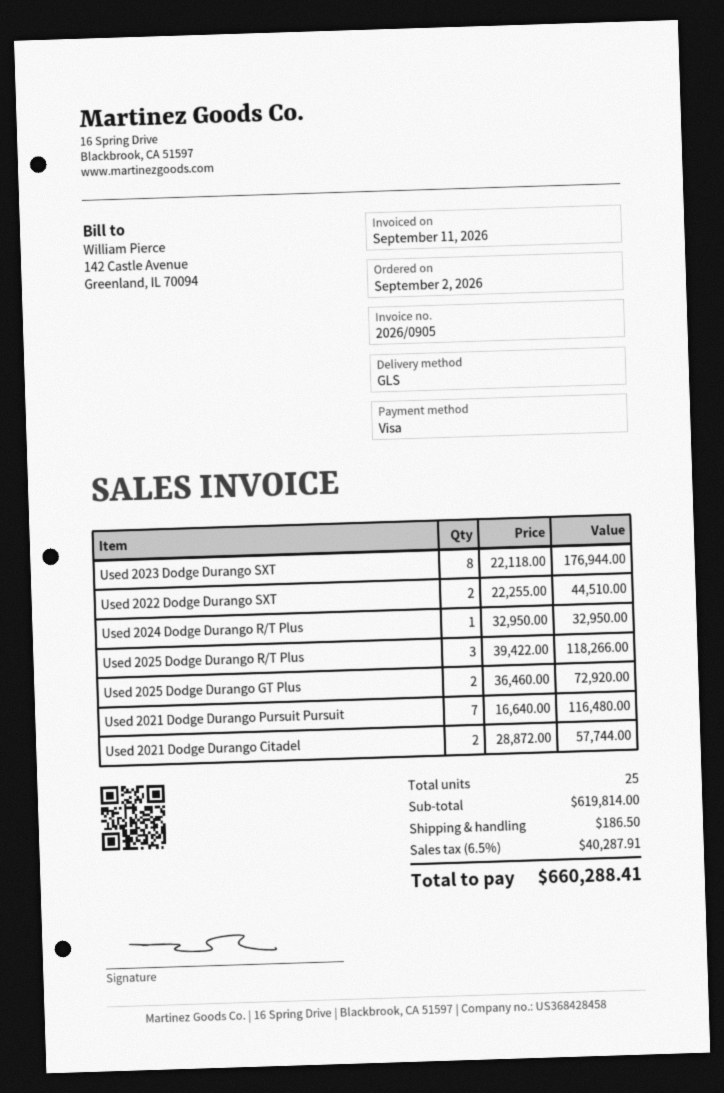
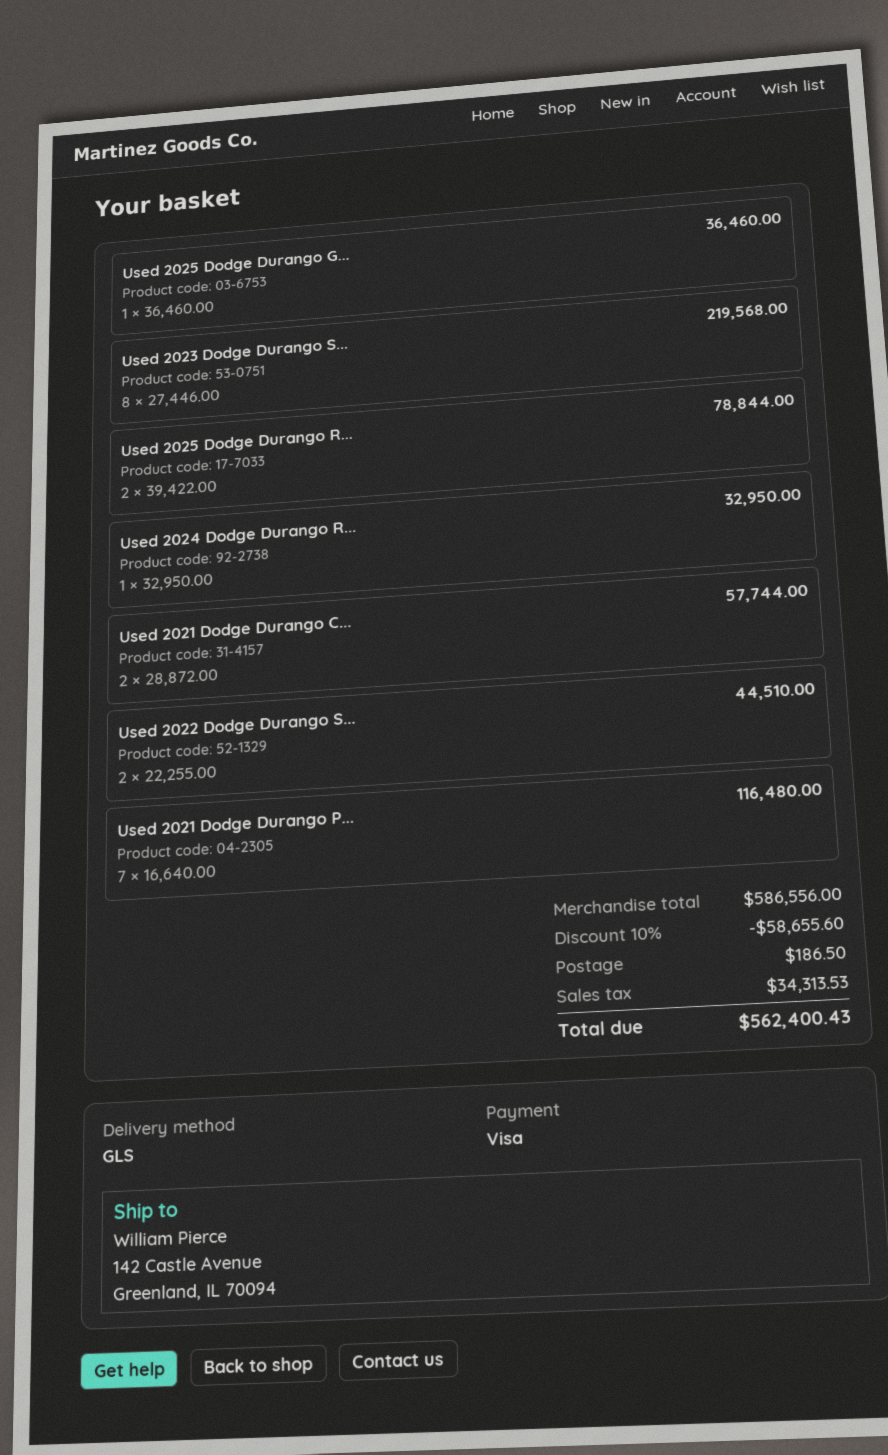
Used 2023 Dodge Durango SXT: 8 x 22118.00 = 176944.00 -> 8 x 27446.00 = 219568.00
Used 2025 Dodge Durango R/T Plus: 3 x 39422.00 = 118266.00 -> 2 x 39422.00 = 78844.00
Used 2025 Dodge Durango GT Plus: 2 x 36460.00 = 72920.00 -> 1 x 36460.00 = 36460.00
subtotal: 619814.00 -> 586556.00
discount: none -> 10% = 58655.60
tax: 40287.91 -> 34313.53
total: 660288.41 -> 562400.43

